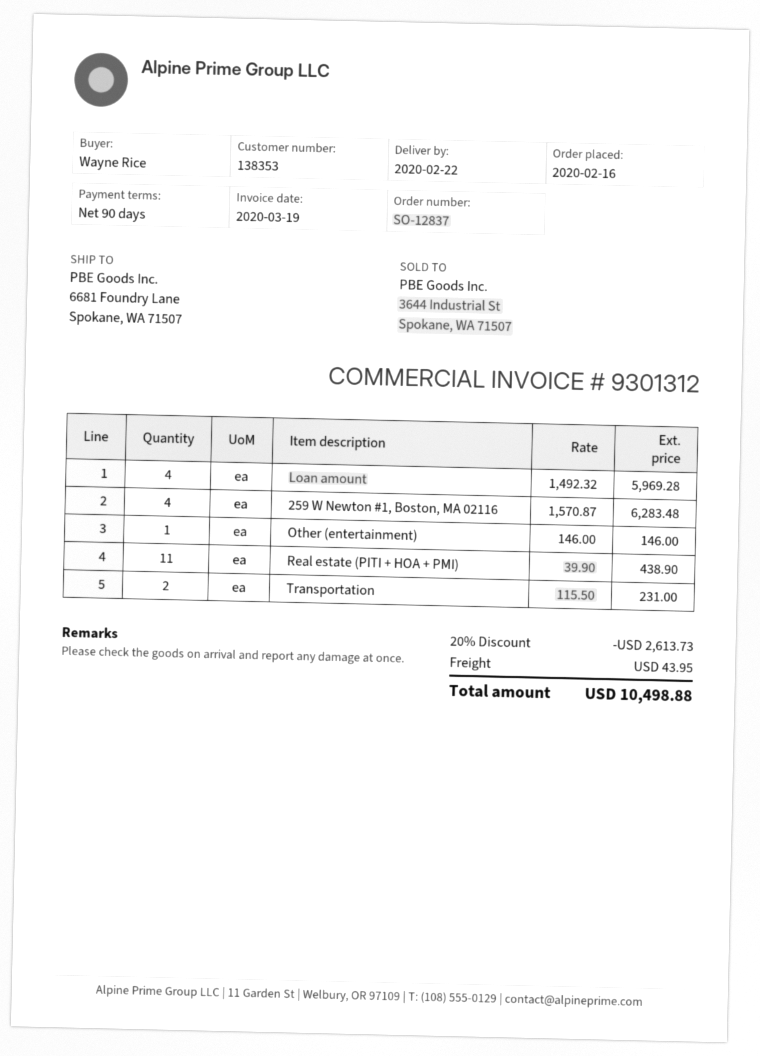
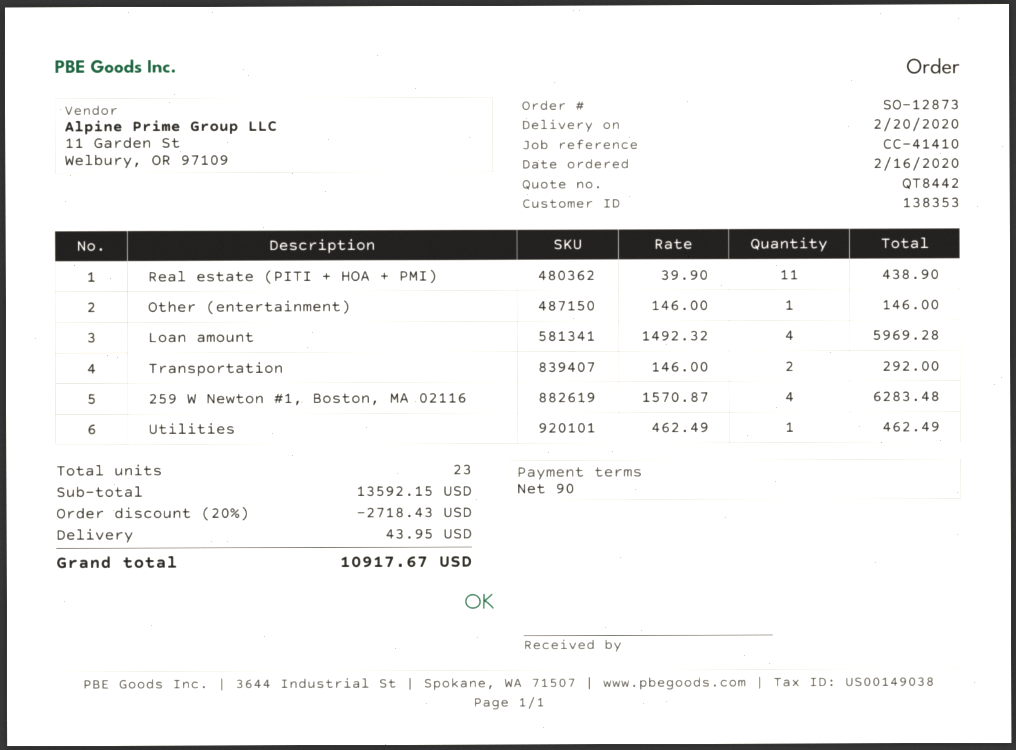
order number: SO-12837 -> SO-12873
delivery date: 2020-02-22 -> 2020-02-20
Transportation: 2 x 115.50 = 231.00 -> 2 x 146.00 = 292.00
Utilities: none -> 1 x 462.49 = 462.49
discount: 20% = 2613.73 -> 20% = 2718.43
total: 10498.88 -> 10917.67

